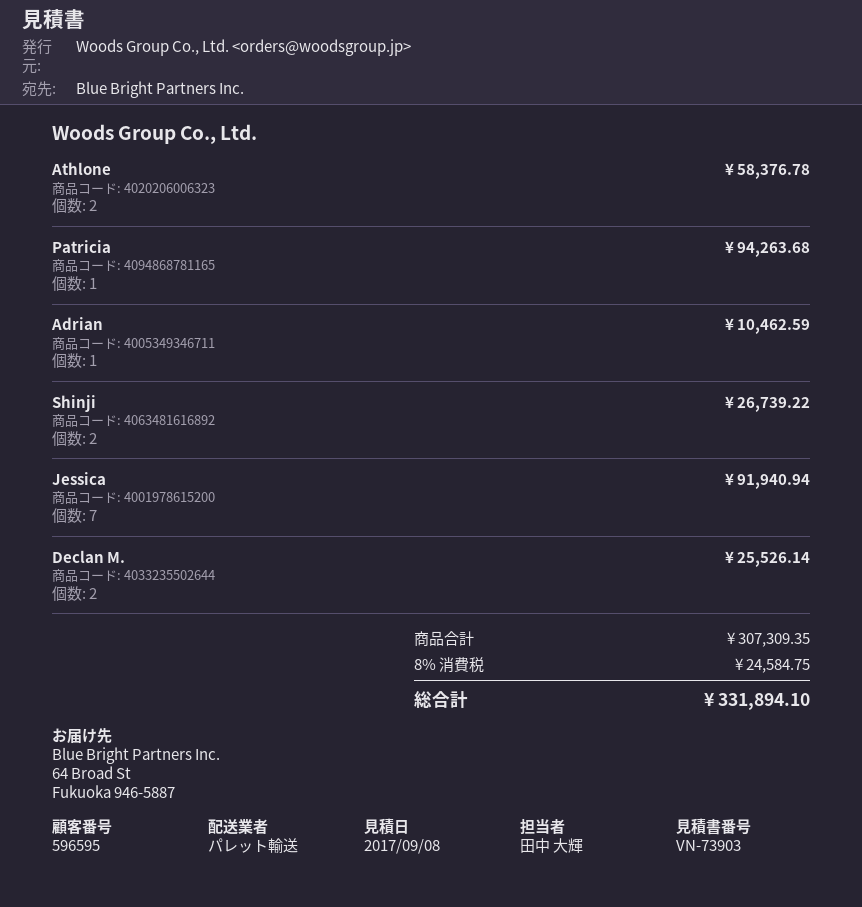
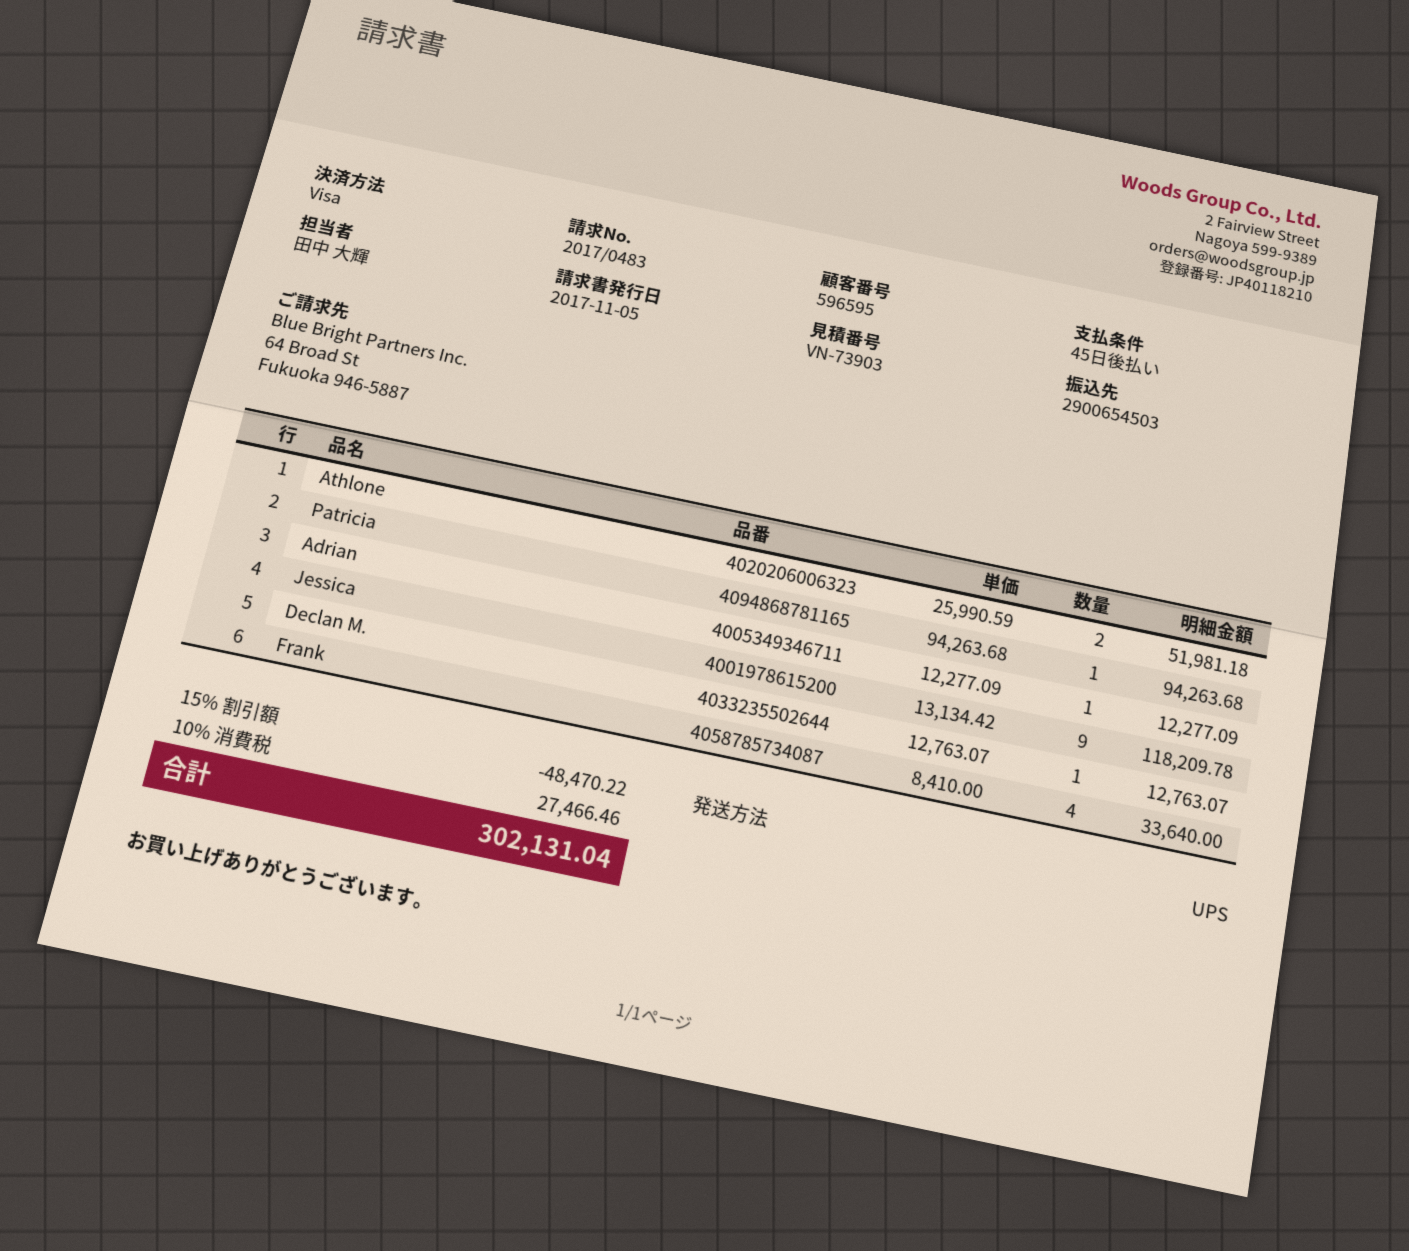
shipping method: pallet freight -> UPS
Athlone: 2 for 58376.78 -> 2 for 51981.18
Adrian: 1 for 10462.59 -> 1 for 12277.09
Shinji: 2 for 26739.22 -> none
Jessica: 7 for 91940.94 -> 9 for 118209.78
Declan M.: 2 for 25526.14 -> 1 for 12763.07
Frank: none -> 4 for 33640.00
discount: none -> 15% = 48470.22
tax: 8% = 24584.75 -> 10% = 27466.46
total: 331894.10 -> 302131.04

